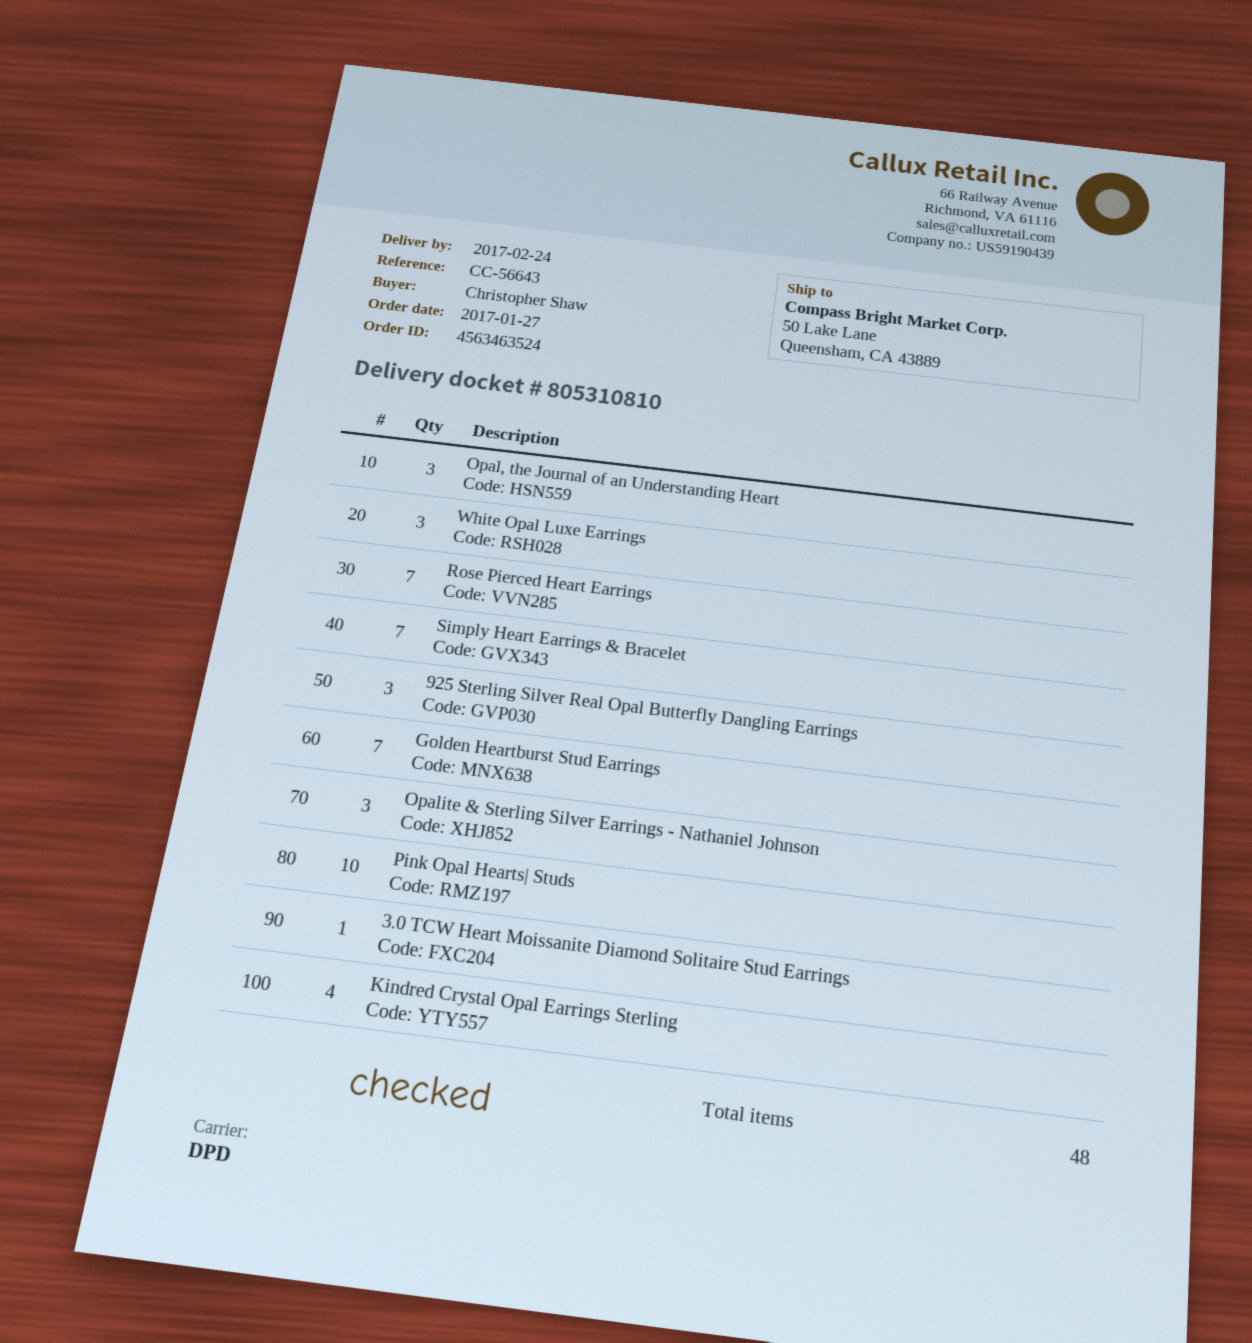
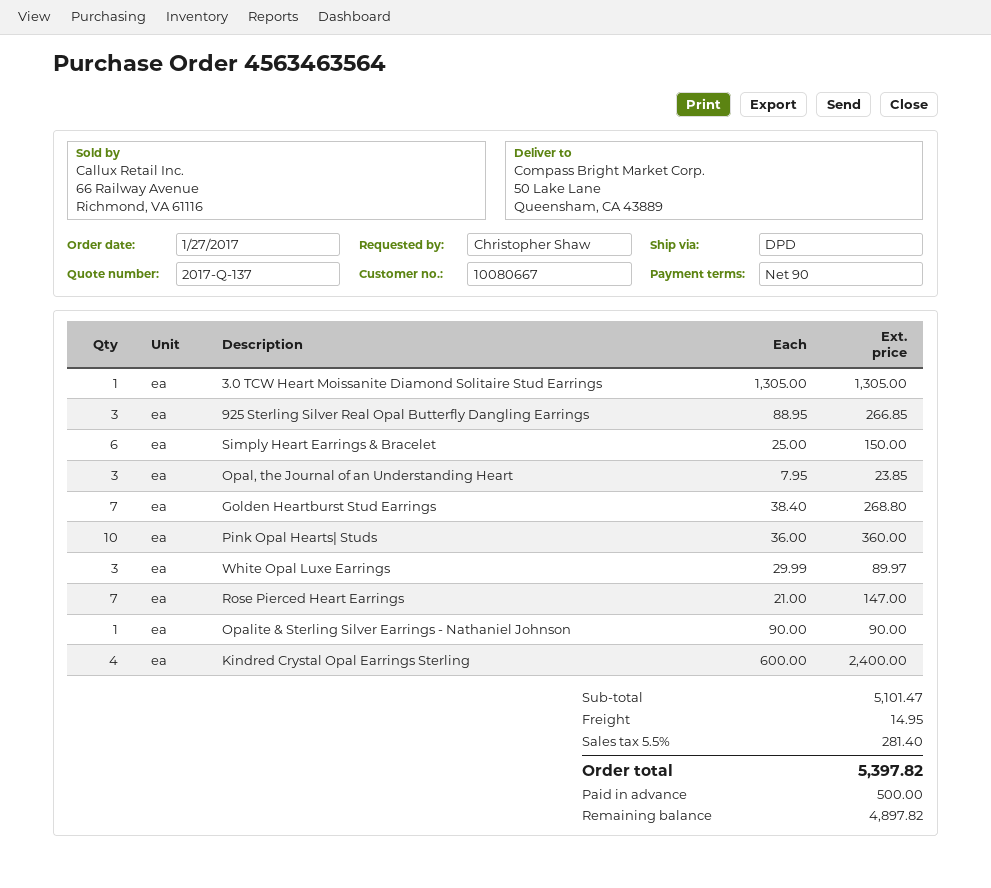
order number: 4563463524 -> 4563463564
Simply Heart Earrings & Bracelet: 7 -> 6
Opalite & Sterling Silver Earrings - Nathaniel Johnson: 3 -> 1

